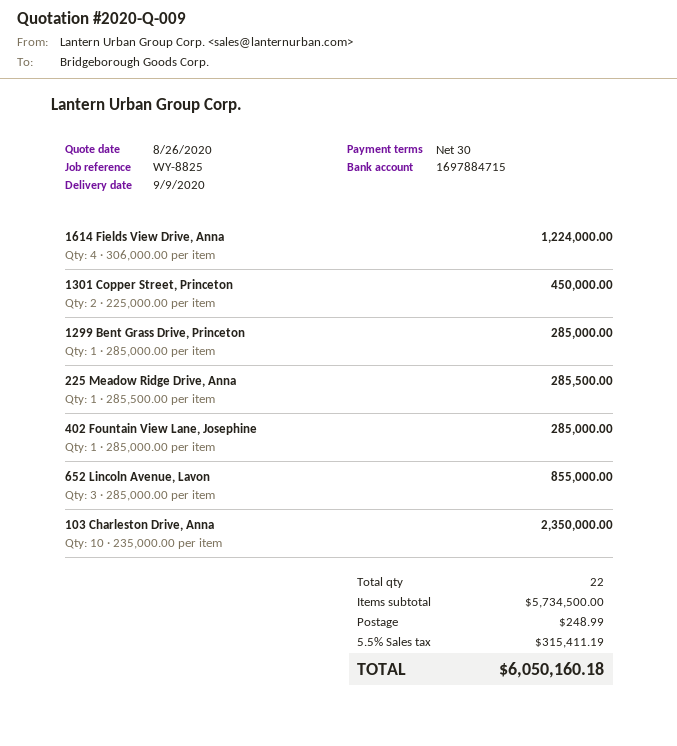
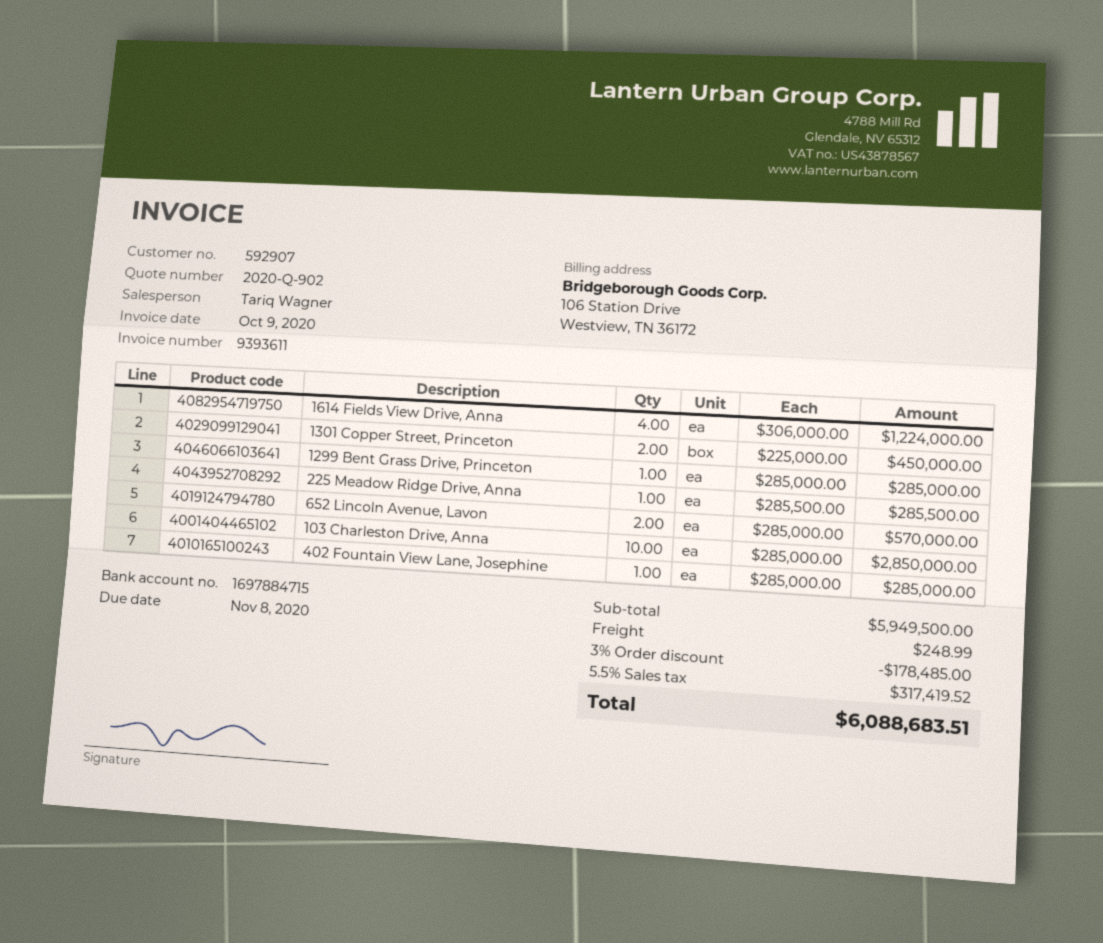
quote number: 2020-Q-009 -> 2020-Q-902
652 Lincoln Avenue, Lavon: 3 x 285000.00 = 855000.00 -> 2 x 285000.00 = 570000.00
103 Charleston Drive, Anna: 10 x 235000.00 = 2350000.00 -> 10 x 285000.00 = 2850000.00
subtotal: 5734500.00 -> 5949500.00
discount: none -> 3% = 178485.00
tax: 5.5% = 315411.19 -> 5.5% = 317419.52
total: 6050160.18 -> 6088683.51

